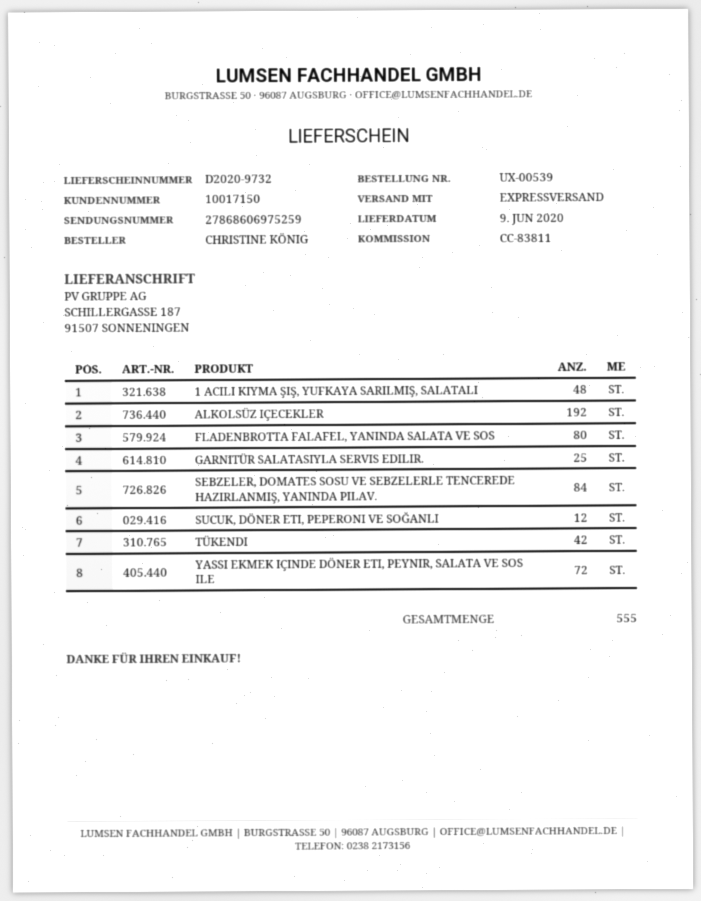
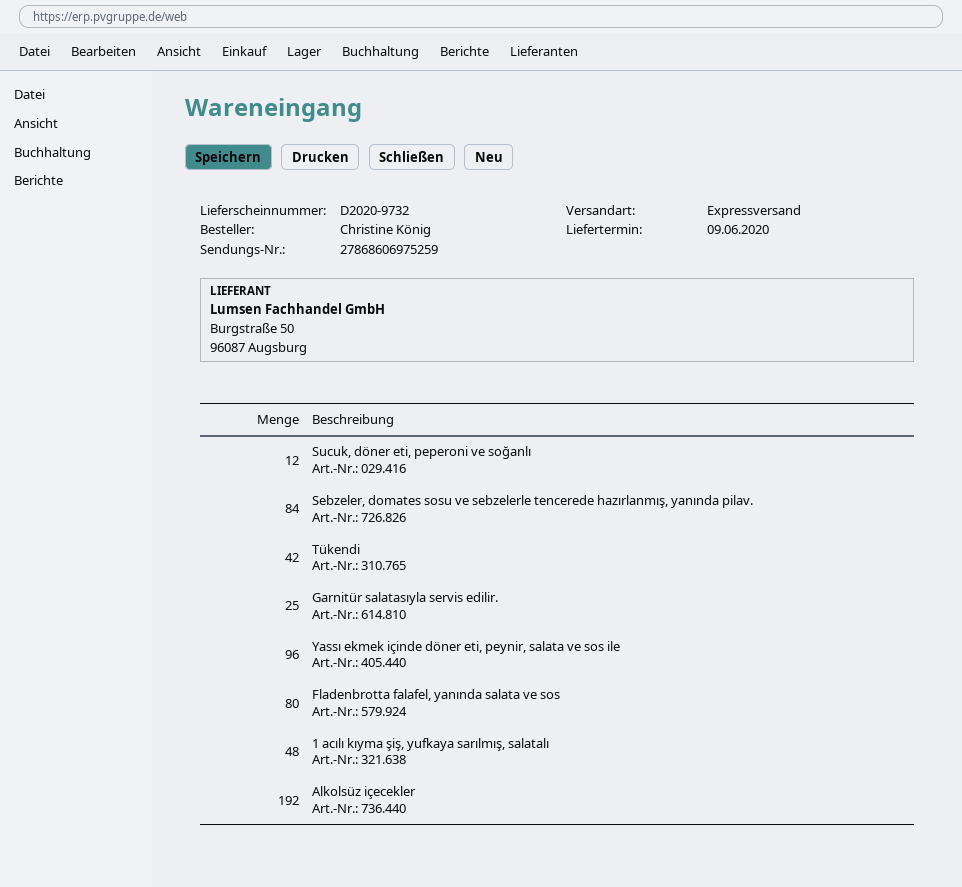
YASSI EKMEK IÇINDE DÖNER ETI, PEYNIR, SALATA VE SOS ILE: 72 -> 96

